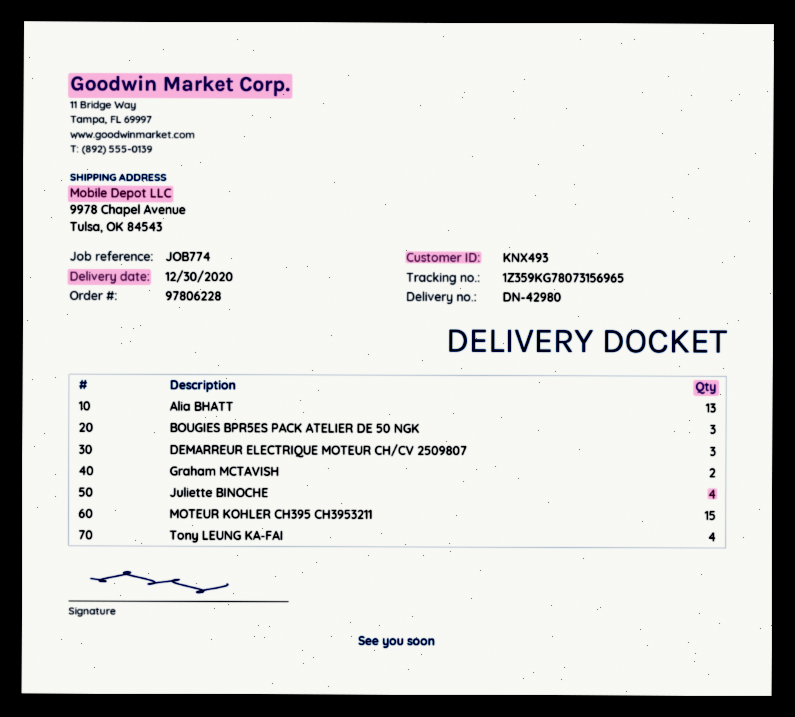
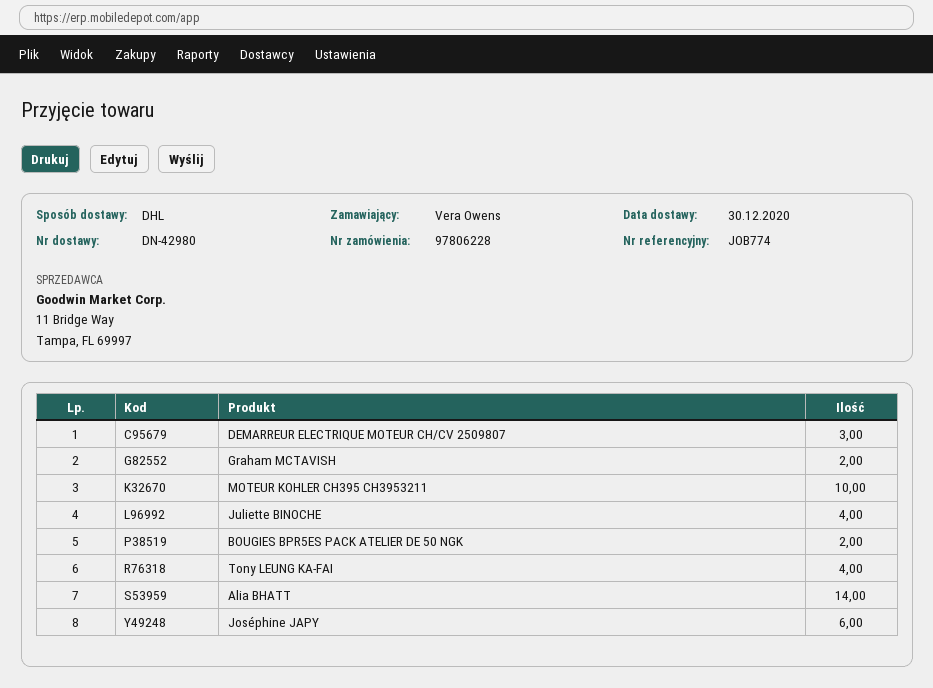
Alia BHATT: 13 -> 14
BOUGIES BPR5ES PACK ATELIER DE 50 NGK: 3 -> 2
MOTEUR KOHLER CH395 CH3953211: 15 -> 10
Joséphine JAPY: none -> 6

